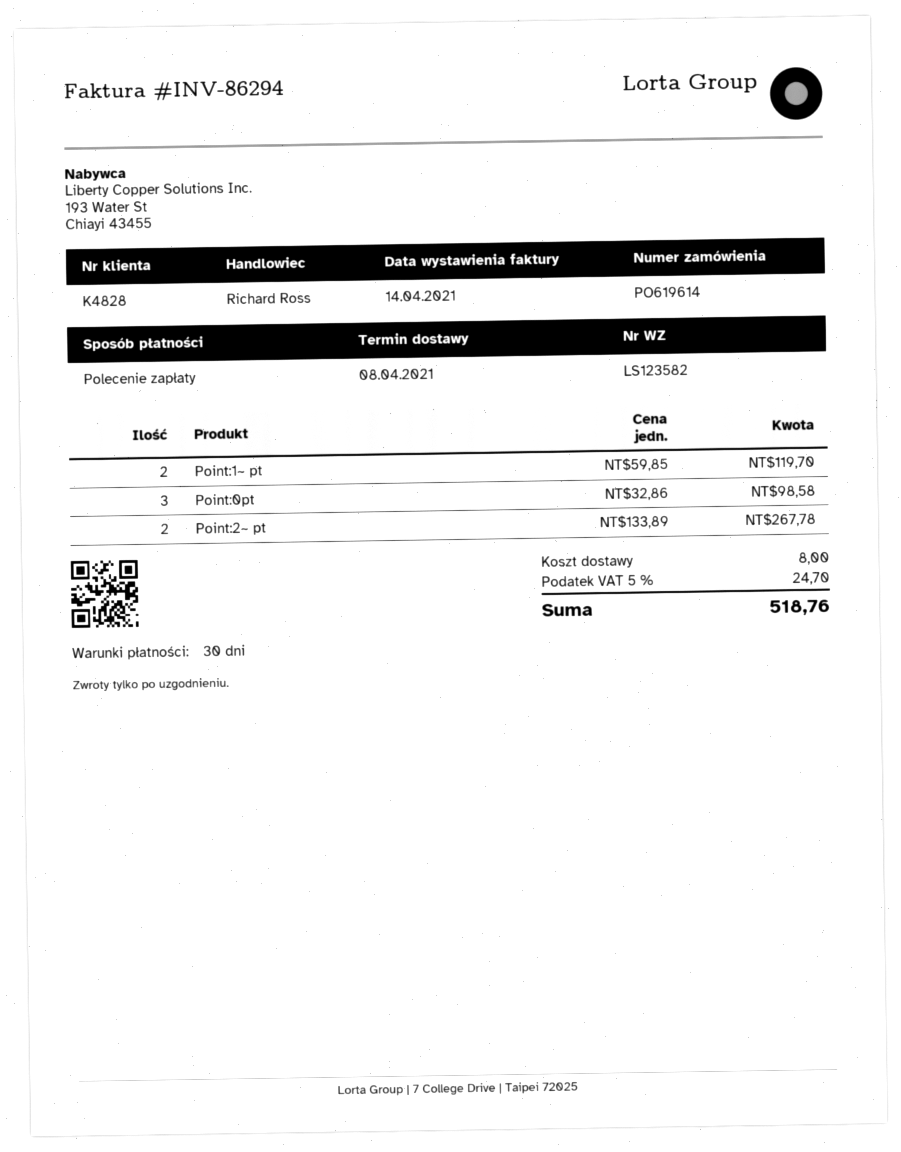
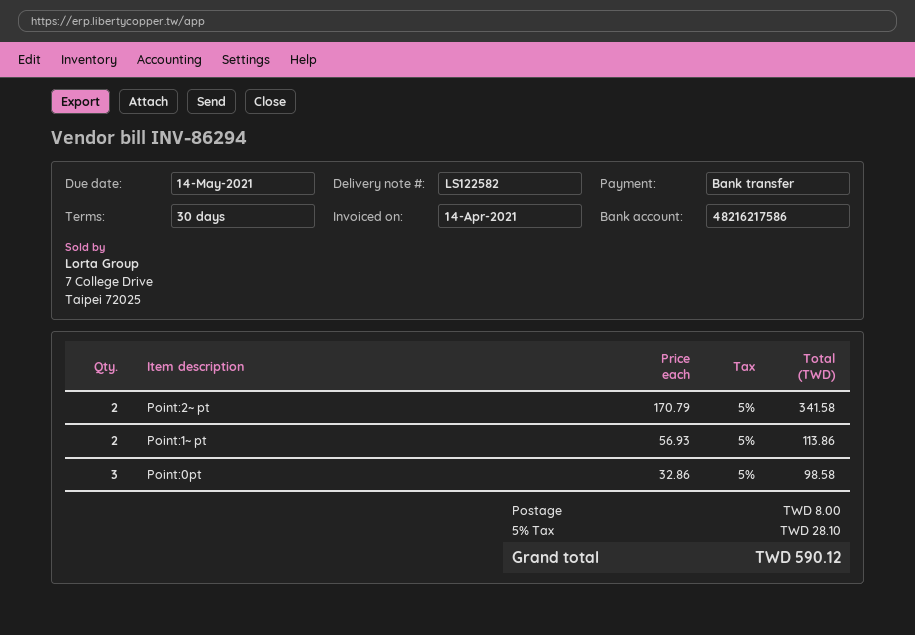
delivery note number: LS123582 -> LS122582
payment method: direct debit -> bank transfer
Point:1~ pt: 2 x 59.85 = 119.70 -> 2 x 56.93 = 113.86
Point:2~ pt: 2 x 133.89 = 267.78 -> 2 x 170.79 = 341.58
tax: 5% = 24.70 -> 5% = 28.10
total: 518.76 -> 590.12

